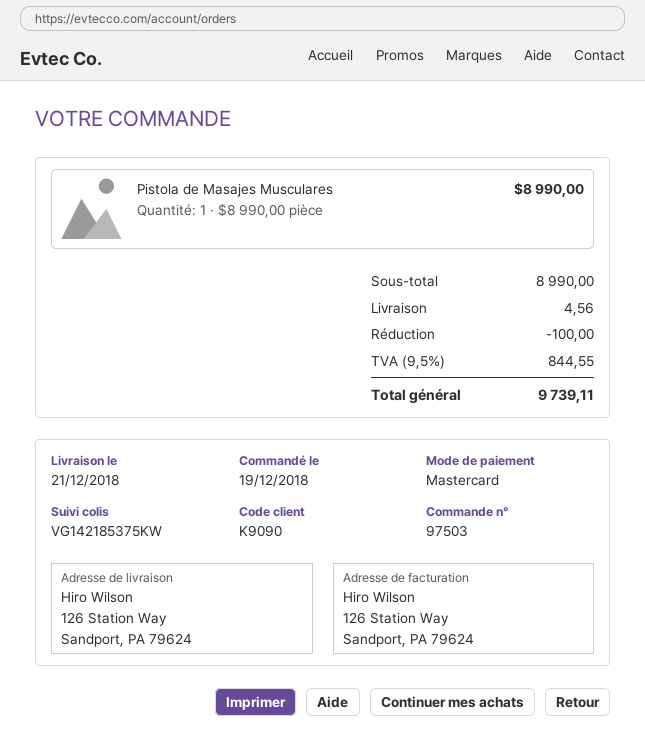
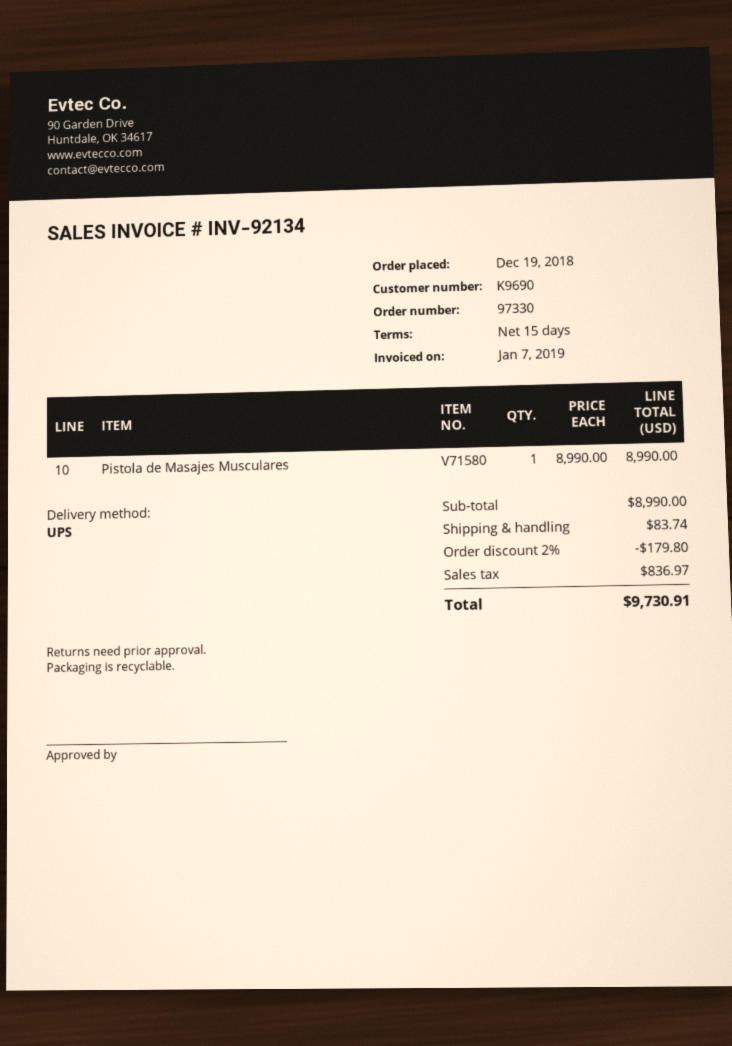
order number: 97503 -> 97330
customer number: K9090 -> K9690
discount: 100.00 -> 179.80
shipping: 4.56 -> 83.74
tax: 844.55 -> 836.97
total: 9739.11 -> 9730.91

